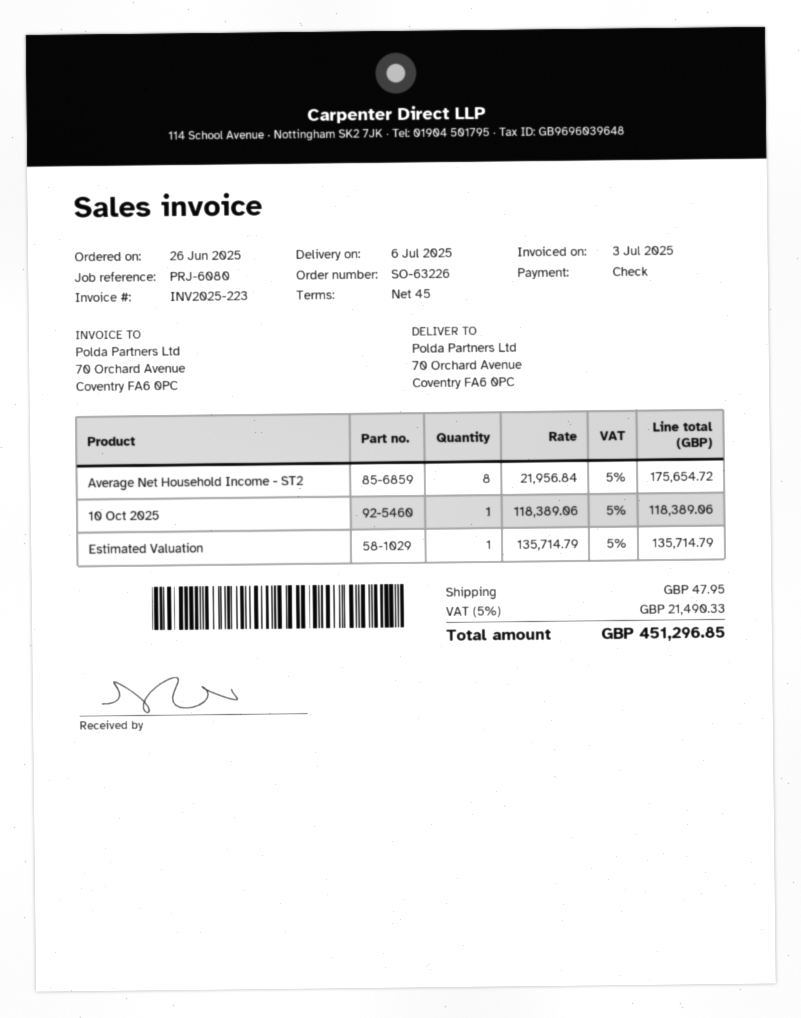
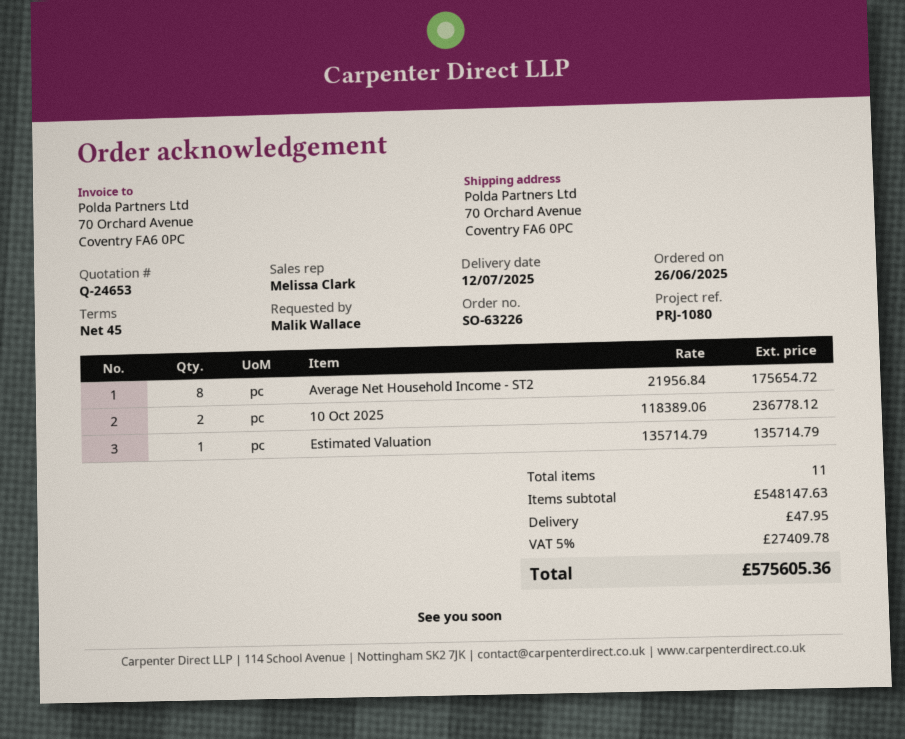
delivery date: 2025-07-06 -> 2025-07-12
reference: PRJ-6080 -> PRJ-1080
10 Oct 2025: 1 x 118389.06 = 118389.06 -> 2 x 118389.06 = 236778.12
tax: 5% = 21490.33 -> 5% = 27409.78
total: 451296.85 -> 575605.36

